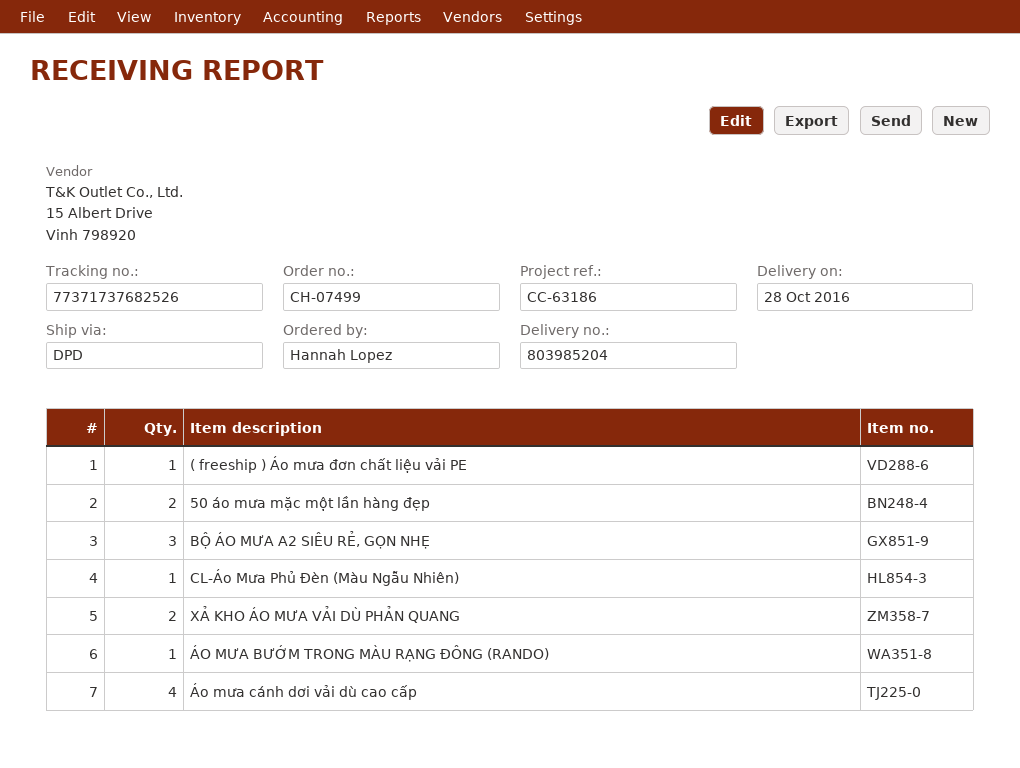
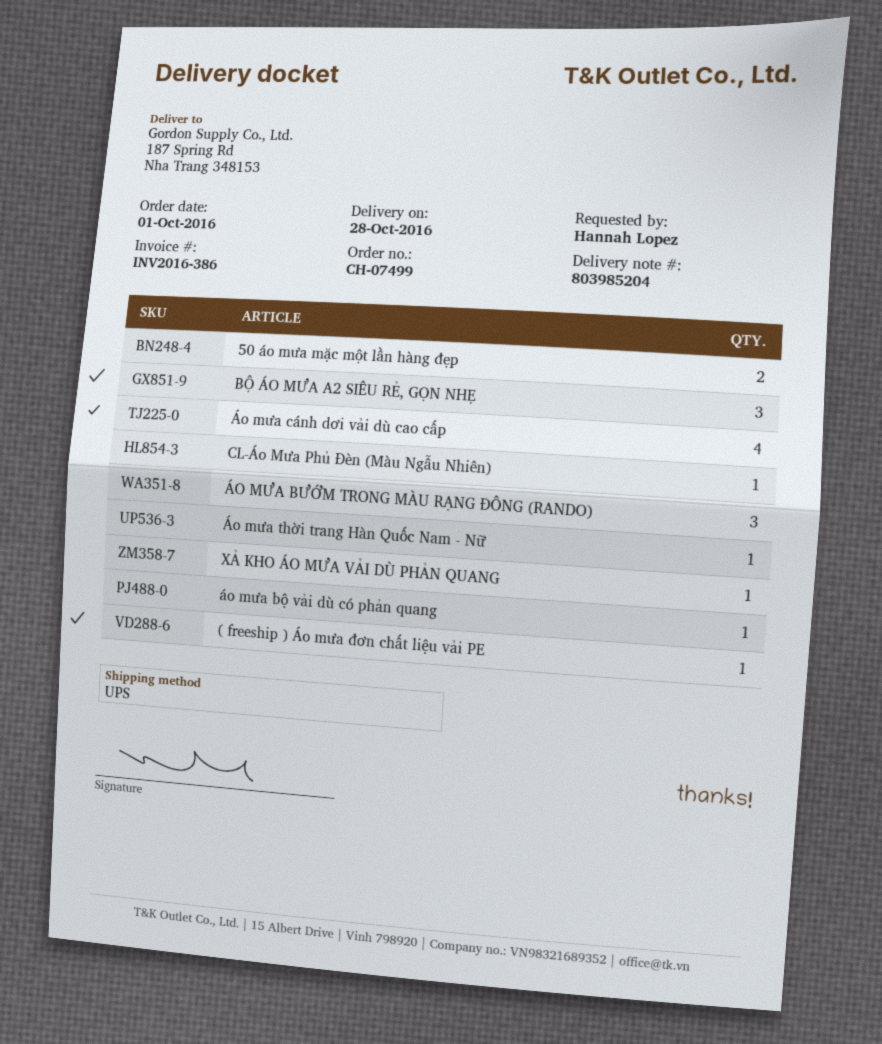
shipping method: DPD -> UPS
XẢ KHO ÁO MƯA VẢI DÙ PHẢN QUANG: 2 -> 1
ÁO MƯA BƯỚM TRONG MÀU RẠNG ĐÔNG (RANDO): 1 -> 3
Áo mưa thời trang Hàn Quốc Nam - Nữ: none -> 1
áo mưa bộ vải dù có phản quang: none -> 1

